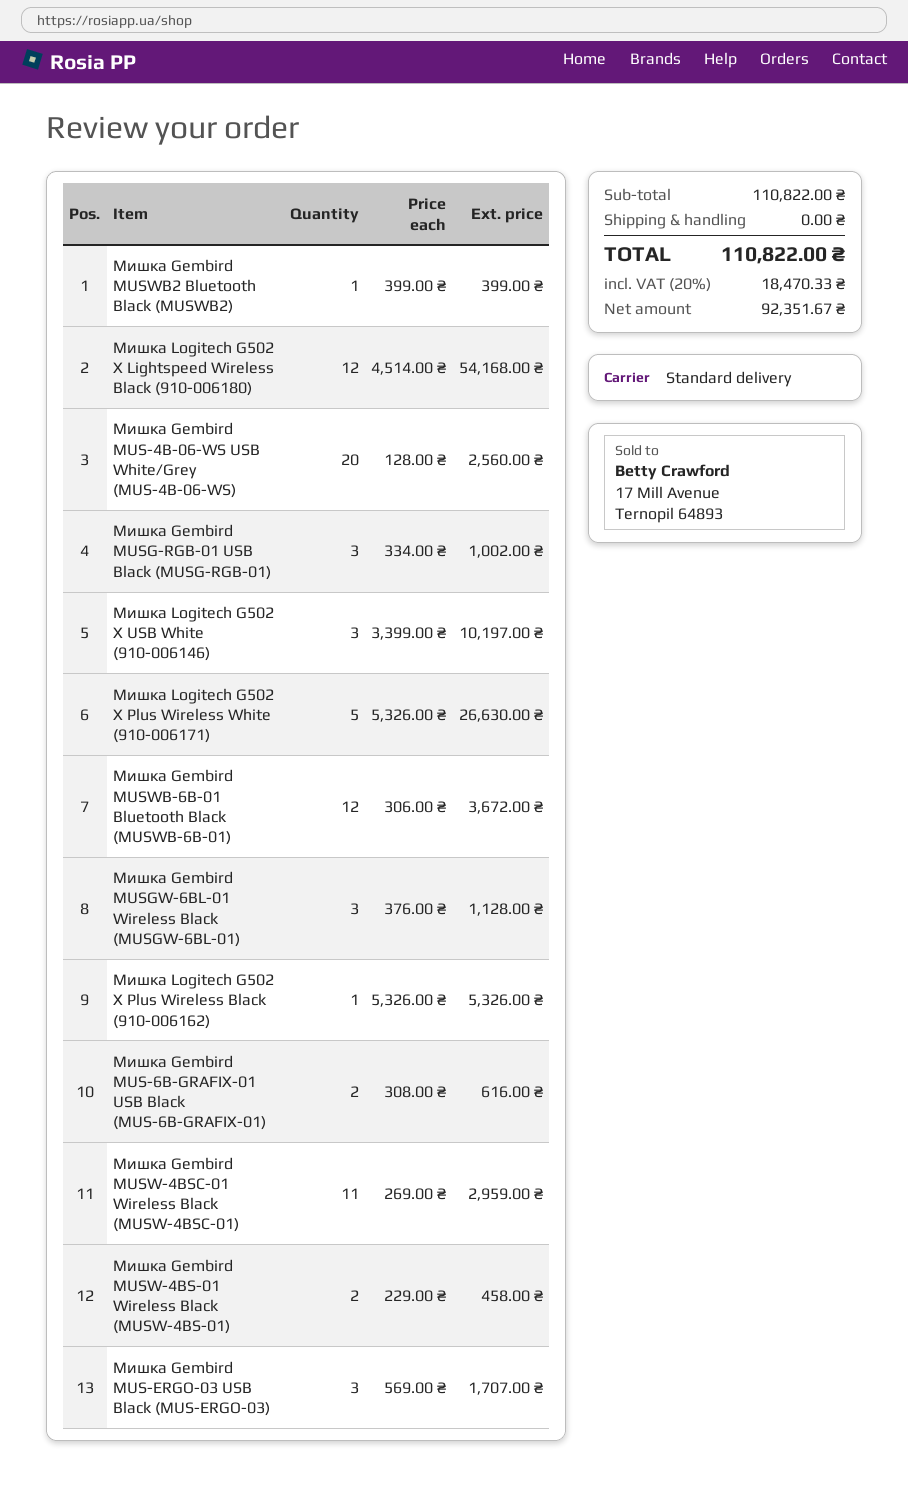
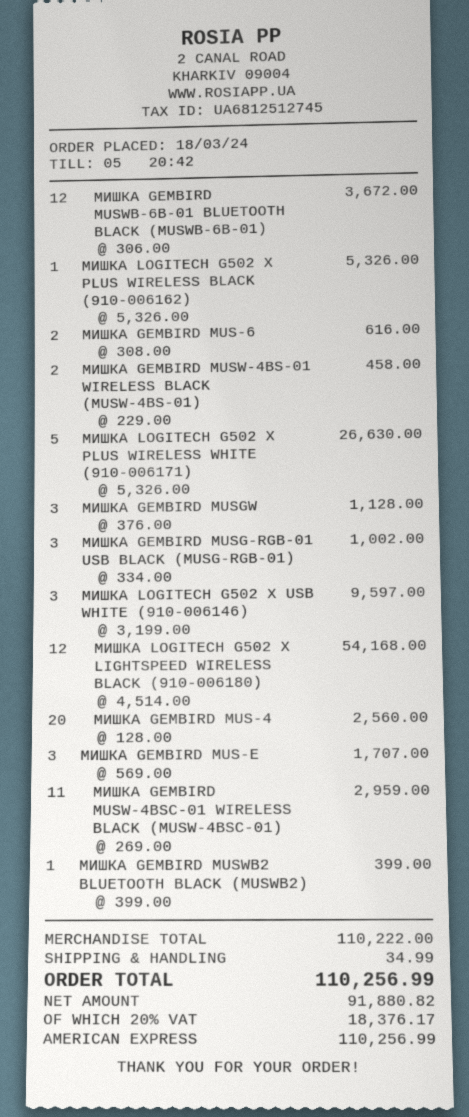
Мишка Logitech G502 X USB White (910-006146): 3 x 3399.00 = 10197.00 -> 3 x 3199.00 = 9597.00
subtotal: 110822.00 -> 110222.00
shipping: 0.00 -> 34.99
net: 92351.67 -> 91880.82
tax: 20% = 18470.33 -> 20% = 18376.17
total: 110822.00 -> 110256.99

